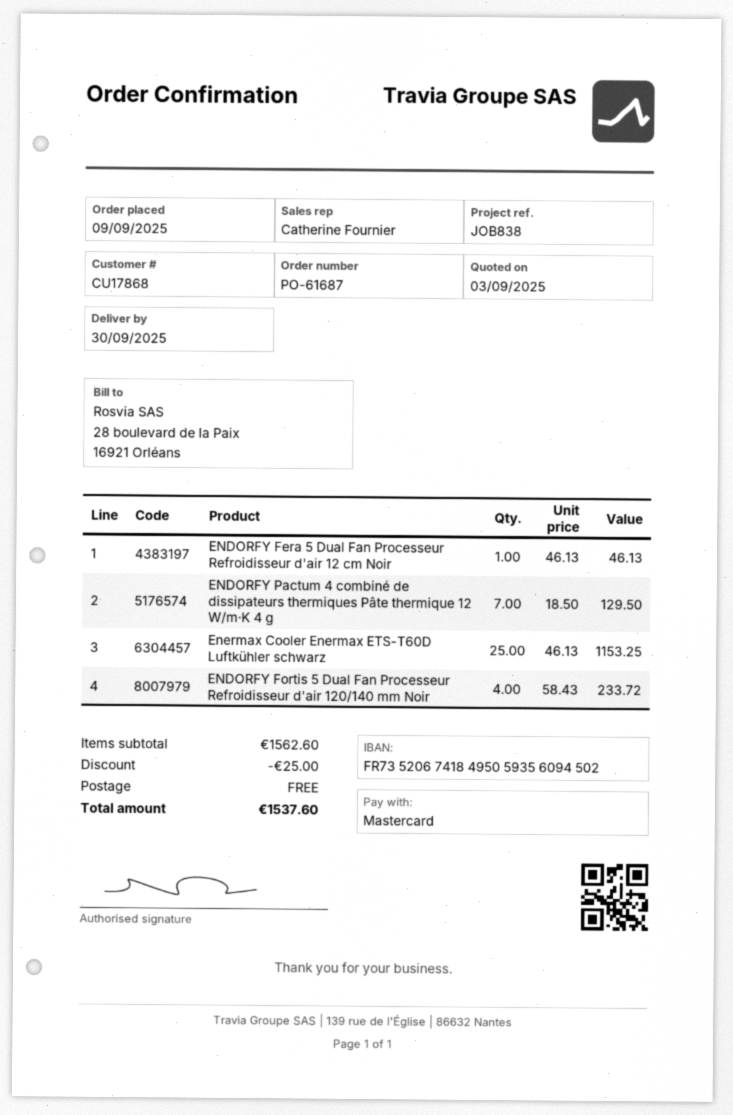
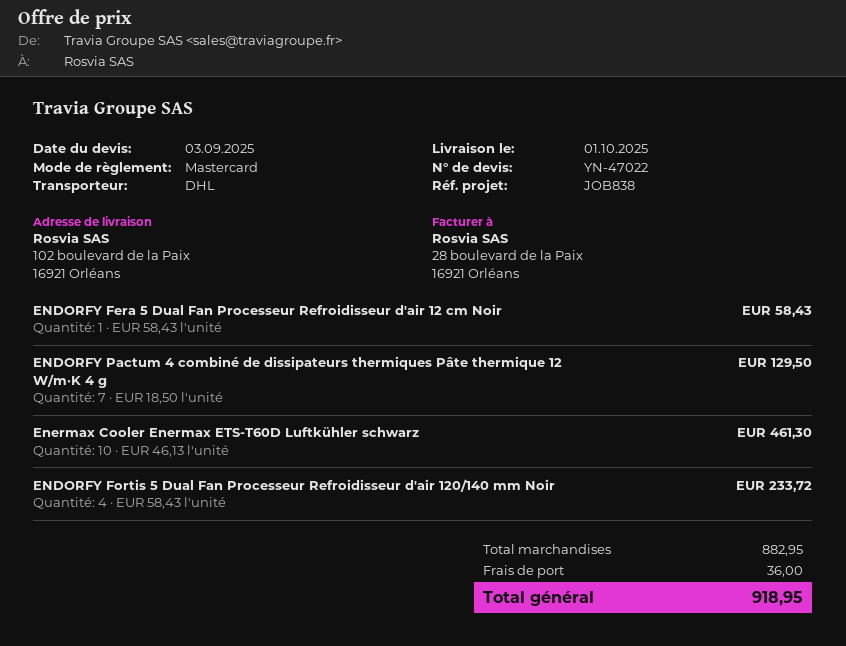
delivery date: 2025-09-30 -> 2025-10-01
ENDORFY Fera 5 Dual Fan Processeur Refroidisseur d'air 12 cm Noir: 1 x 46.13 = 46.13 -> 1 x 58.43 = 58.43
Enermax Cooler Enermax ETS-T60D Luftkühler schwarz: 25 x 46.13 = 1153.25 -> 10 x 46.13 = 461.30
subtotal: 1562.60 -> 882.95
discount: 25.00 -> none
shipping: 0.00 -> 36.00
total: 1537.60 -> 918.95

